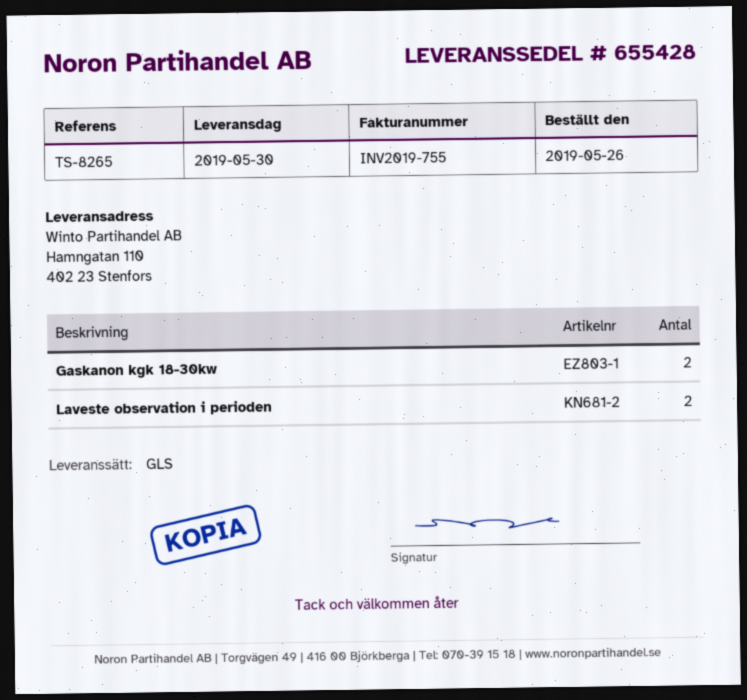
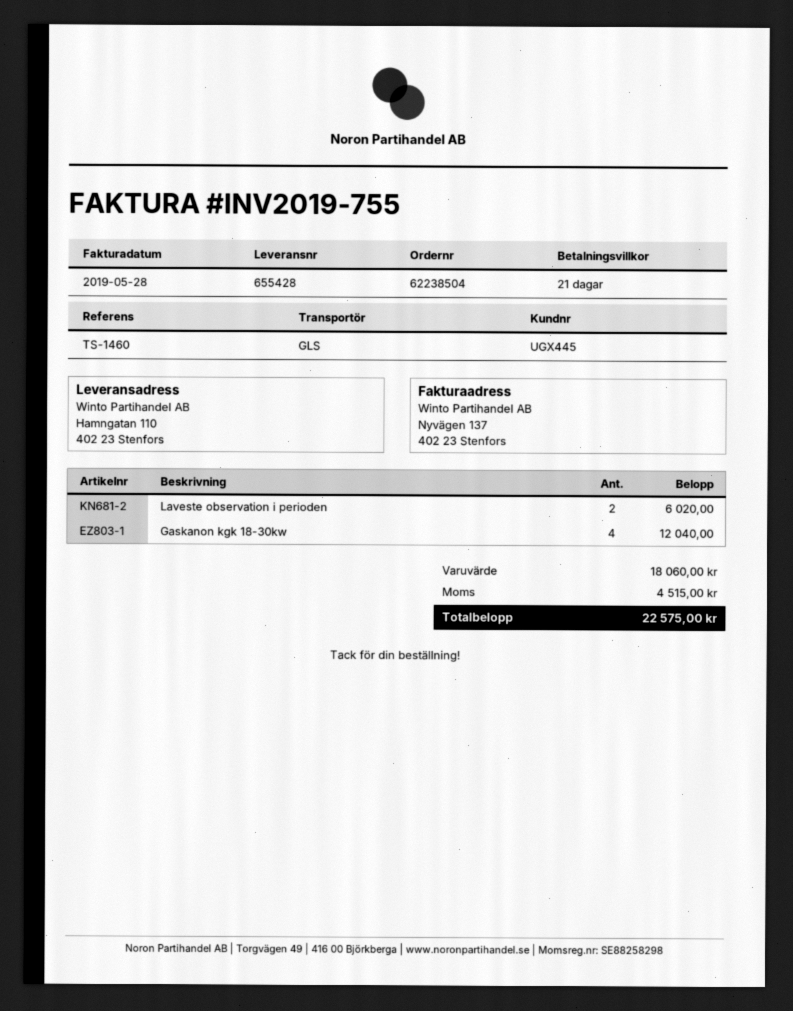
reference: TS-8265 -> TS-1460
Gaskanon kgk 18-30kw: 2 -> 4

